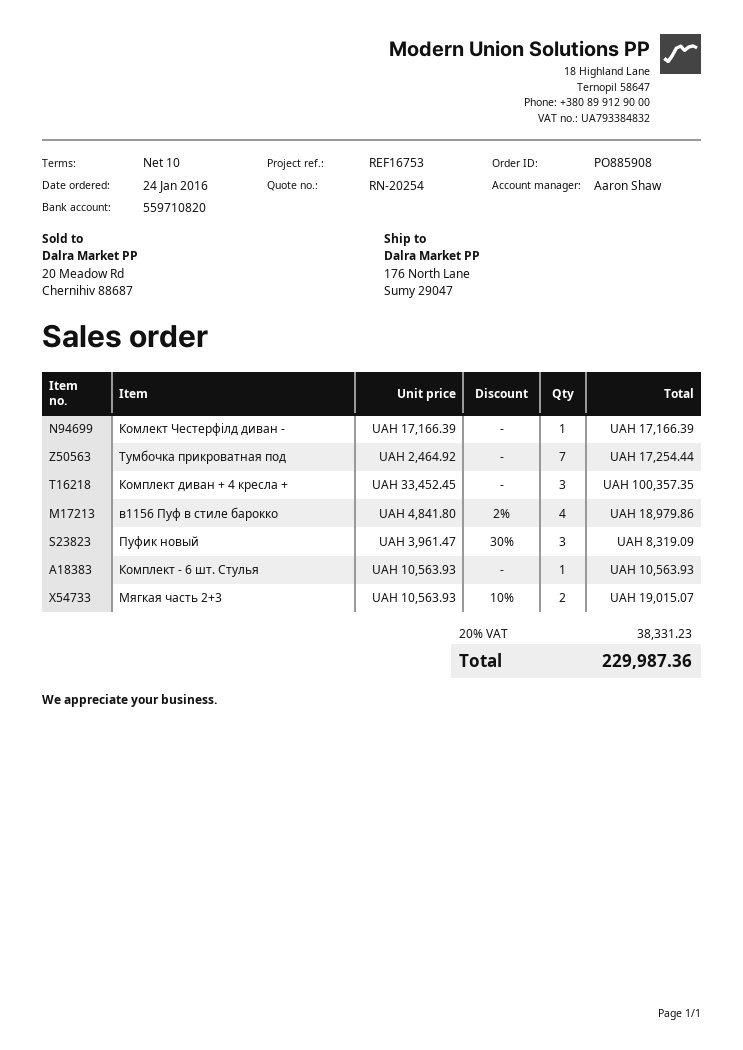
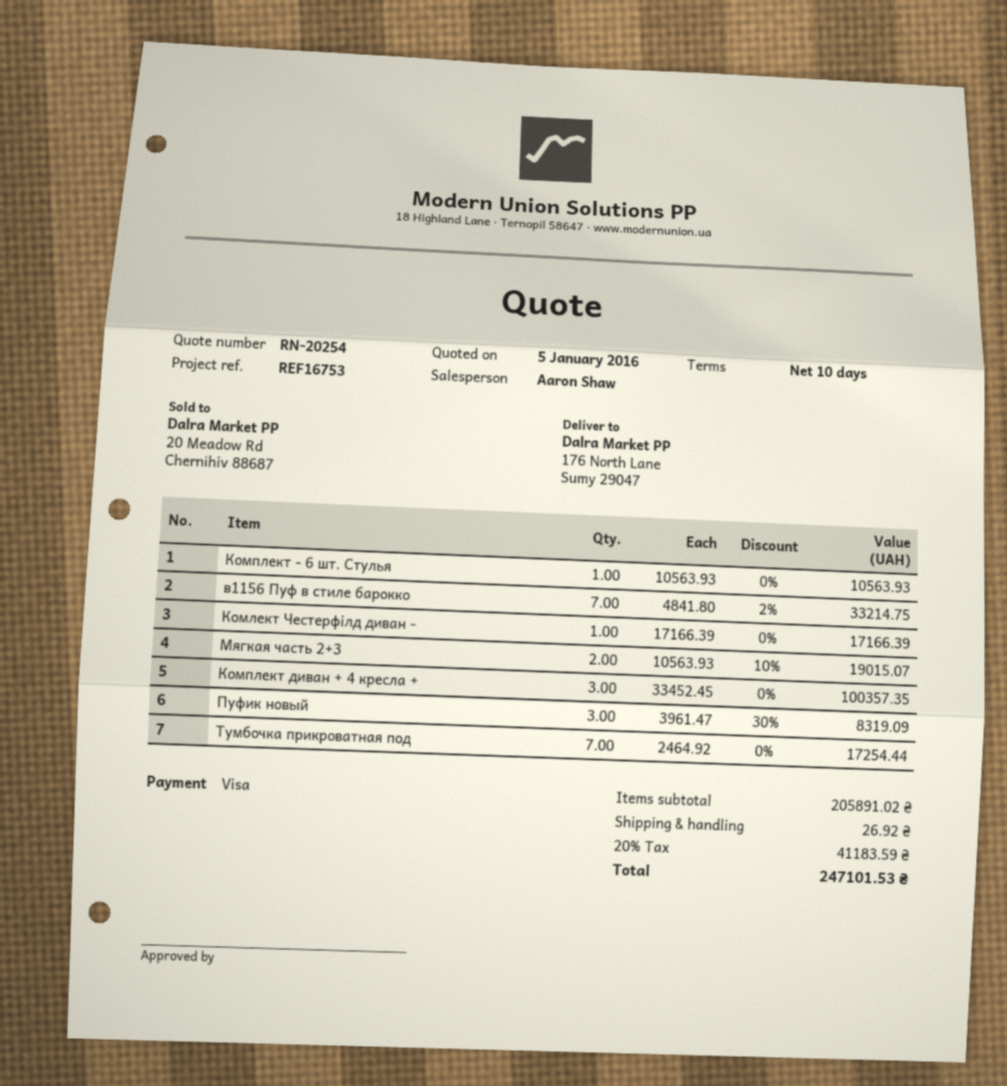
в1156 Пуф в стиле барокко: 4 x 4841.80 - 2% = 18979.86 -> 7 x 4841.80 - 2% = 33214.75
shipping: none -> 26.92
tax: 20% = 38331.23 -> 20% = 41183.59
total: 229987.36 -> 247101.53

